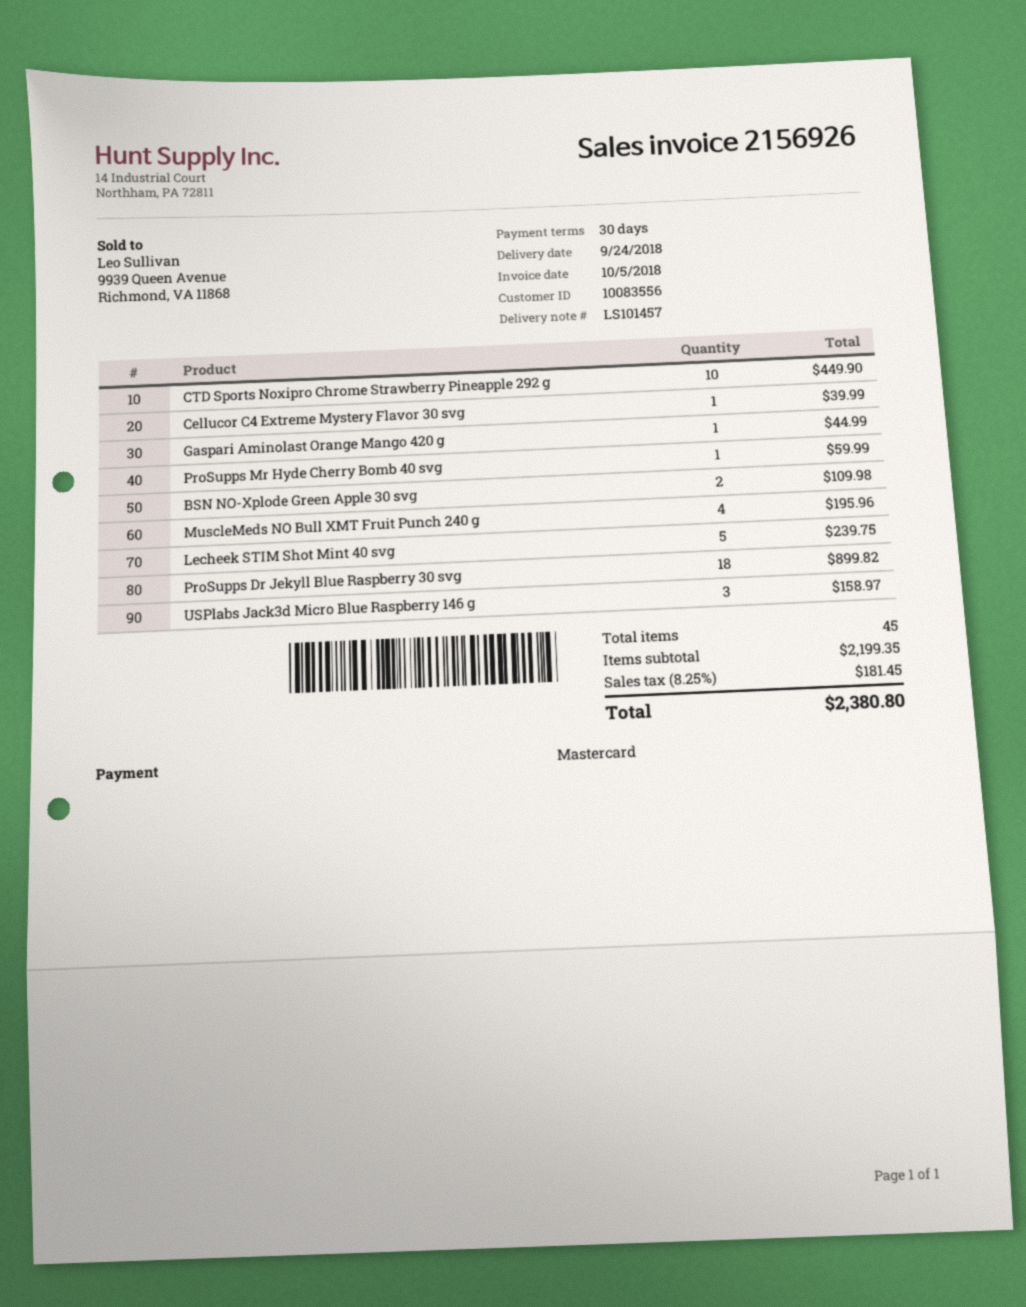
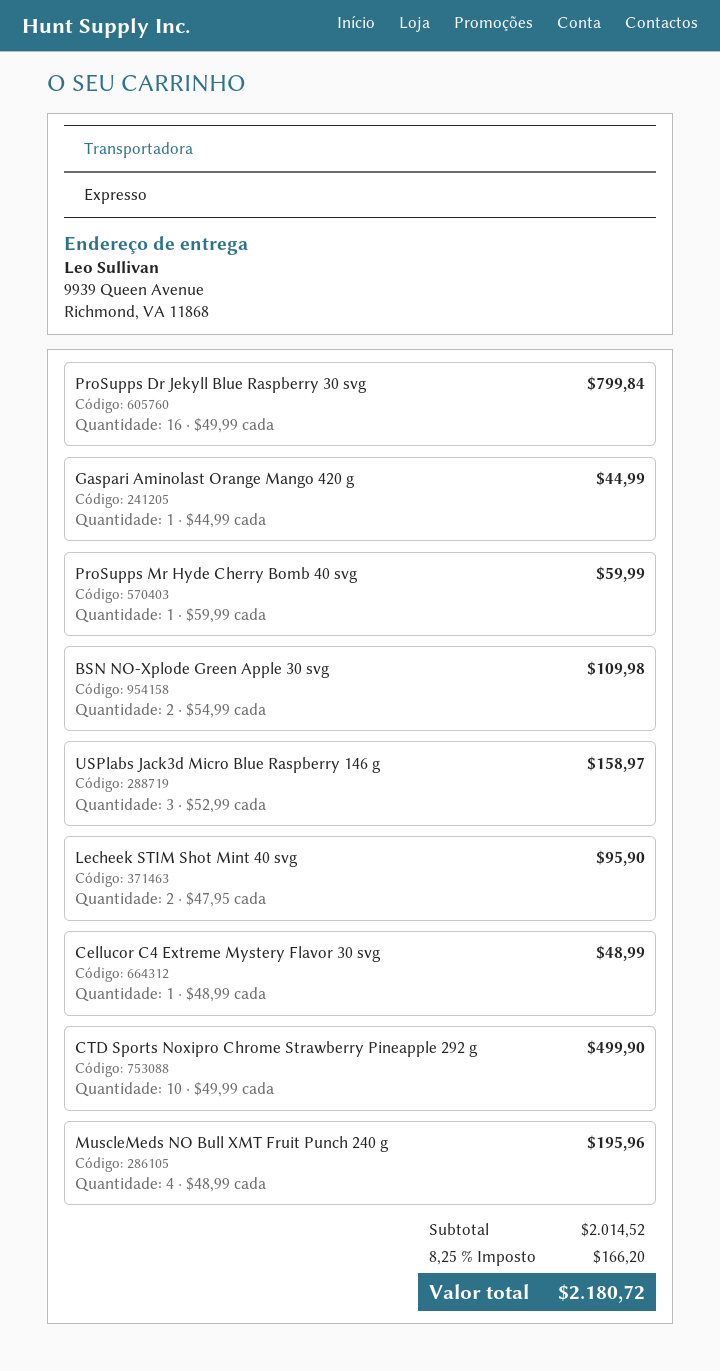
CTD Sports Noxipro Chrome Strawberry Pineapple 292 g: 10 for 449.90 -> 10 for 499.90
Cellucor C4 Extreme Mystery Flavor 30 svg: 1 for 39.99 -> 1 for 48.99
Lecheek STIM Shot Mint 40 svg: 5 for 239.75 -> 2 for 95.90
ProSupps Dr Jekyll Blue Raspberry 30 svg: 18 for 899.82 -> 16 for 799.84
subtotal: 2199.35 -> 2014.52
tax: 8.25% = 181.45 -> 8.25% = 166.20
total: 2380.80 -> 2180.72

